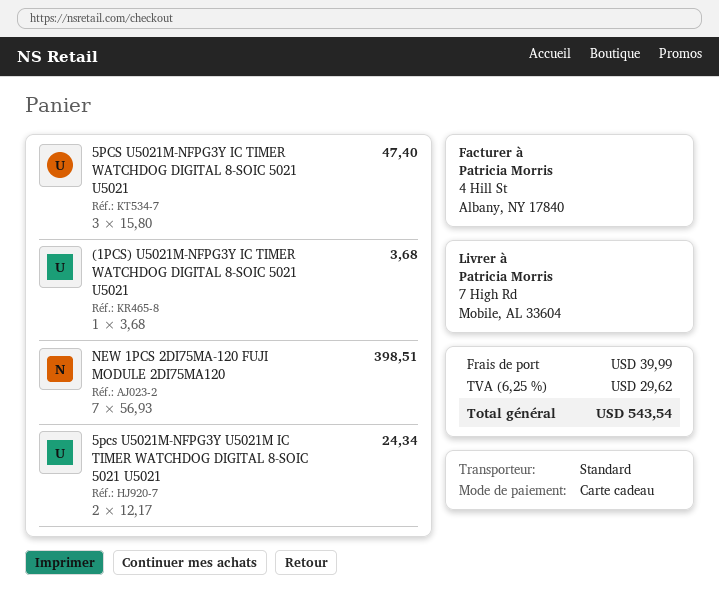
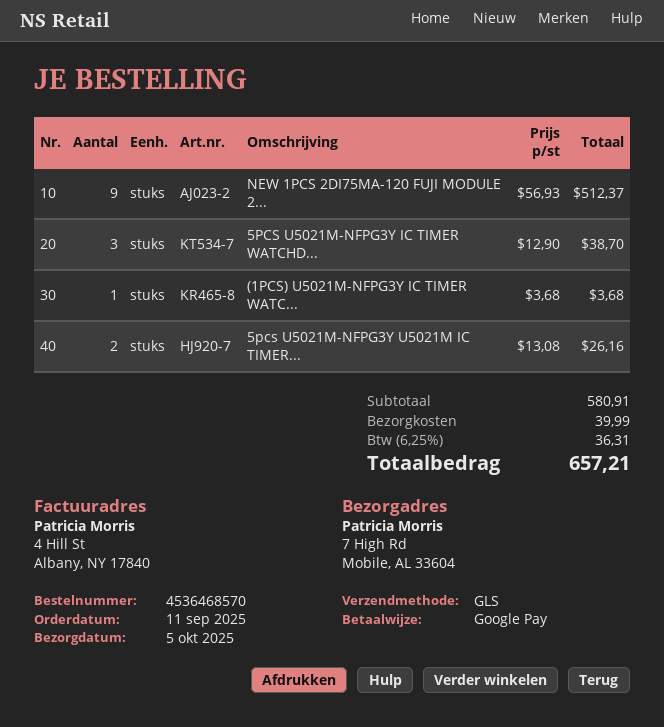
payment method: gift card -> Google Pay
shipping method: standard -> GLS
5PCS U5021M-NFPG3Y IC TIMER WATCHDOG DIGITAL 8-SOIC 5021 U5021: 3 x 15.80 = 47.40 -> 3 x 12.90 = 38.70
NEW 1PCS 2DI75MA-120 FUJI MODULE 2DI75MA120: 7 x 56.93 = 398.51 -> 9 x 56.93 = 512.37
5pcs U5021M-NFPG3Y U5021M IC TIMER WATCHDOG DIGITAL 8-SOIC 5021 U5021: 2 x 12.17 = 24.34 -> 2 x 13.08 = 26.16
tax: 6.25% = 29.62 -> 6.25% = 36.31
total: 543.54 -> 657.21

